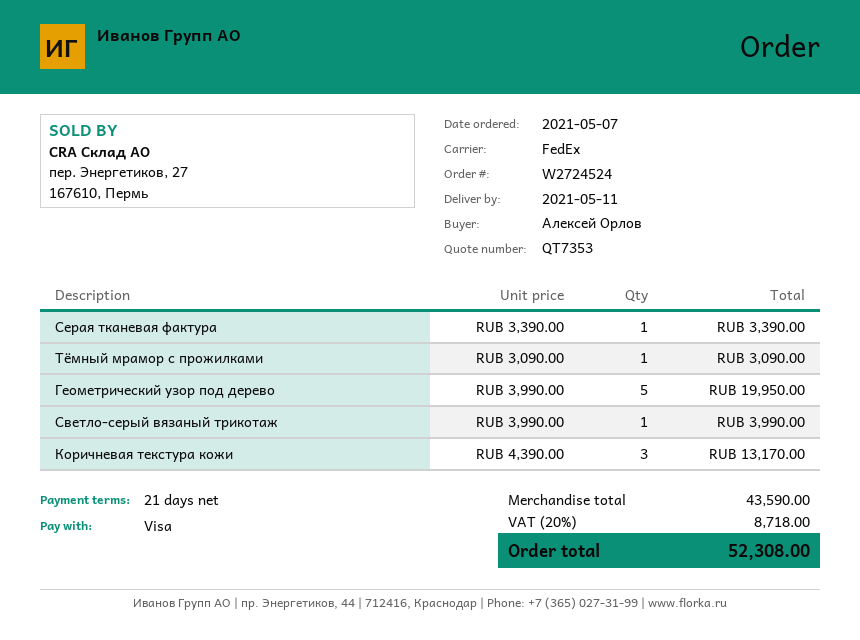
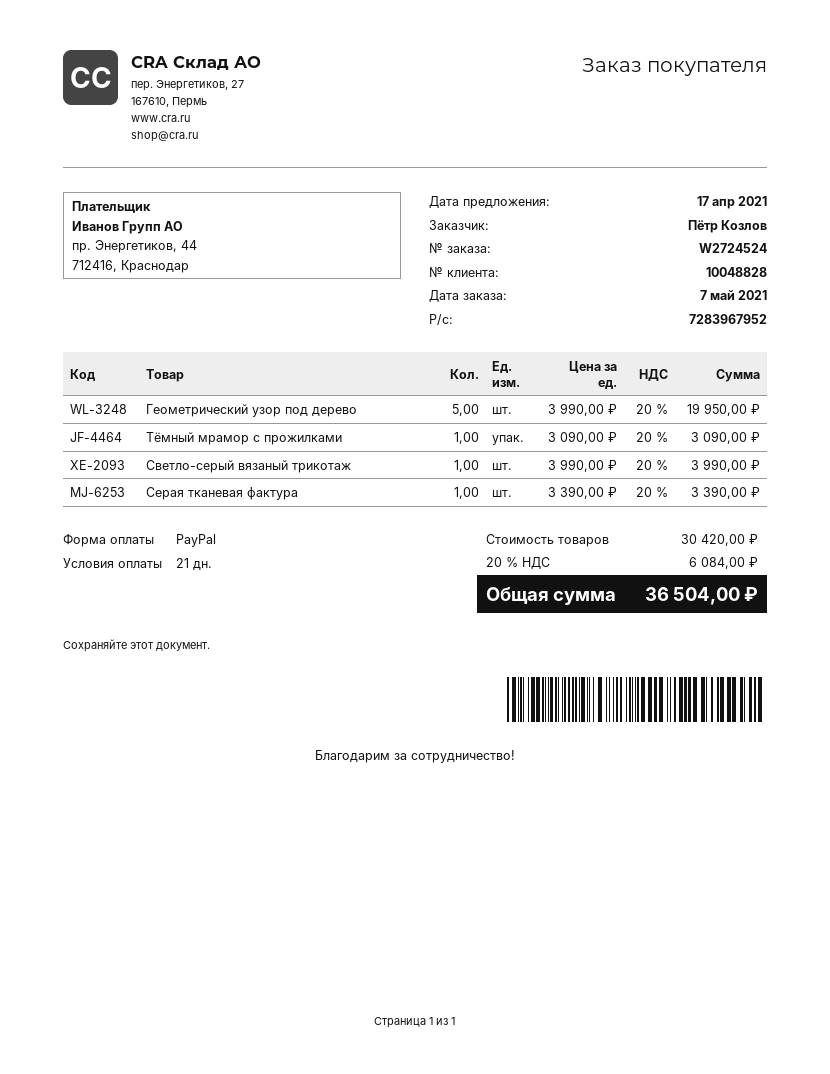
ordered by: Алексей Орлов -> Пётр Козлов
payment method: Visa -> PayPal
Коричневая текстура кожи: 3 x 4390.00 = 13170.00 -> none
subtotal: 43590.00 -> 30420.00
tax: 20% = 8718.00 -> 20% = 6084.00
total: 52308.00 -> 36504.00

